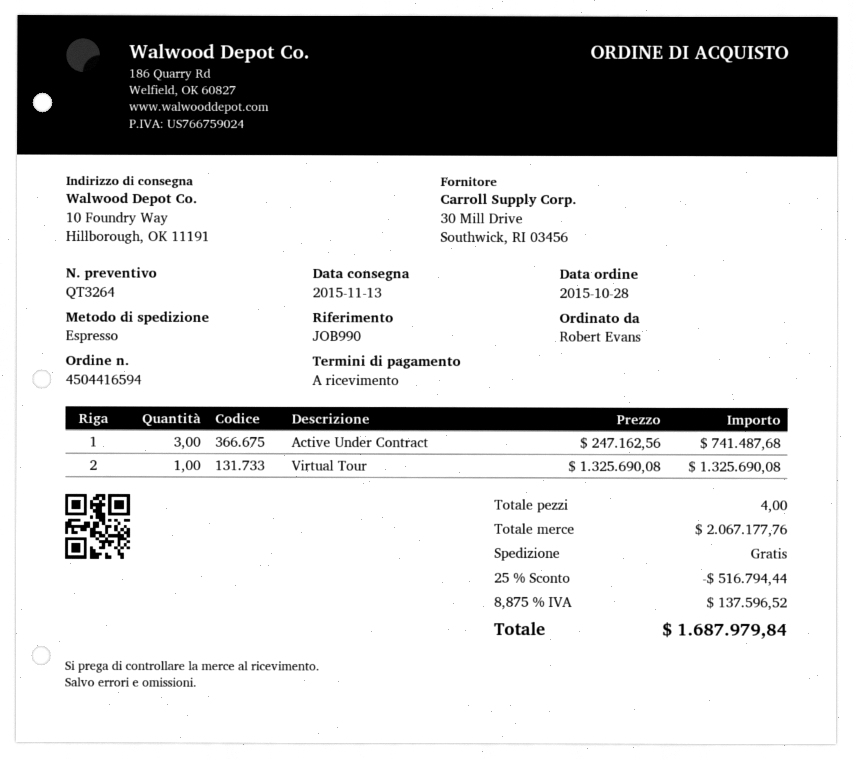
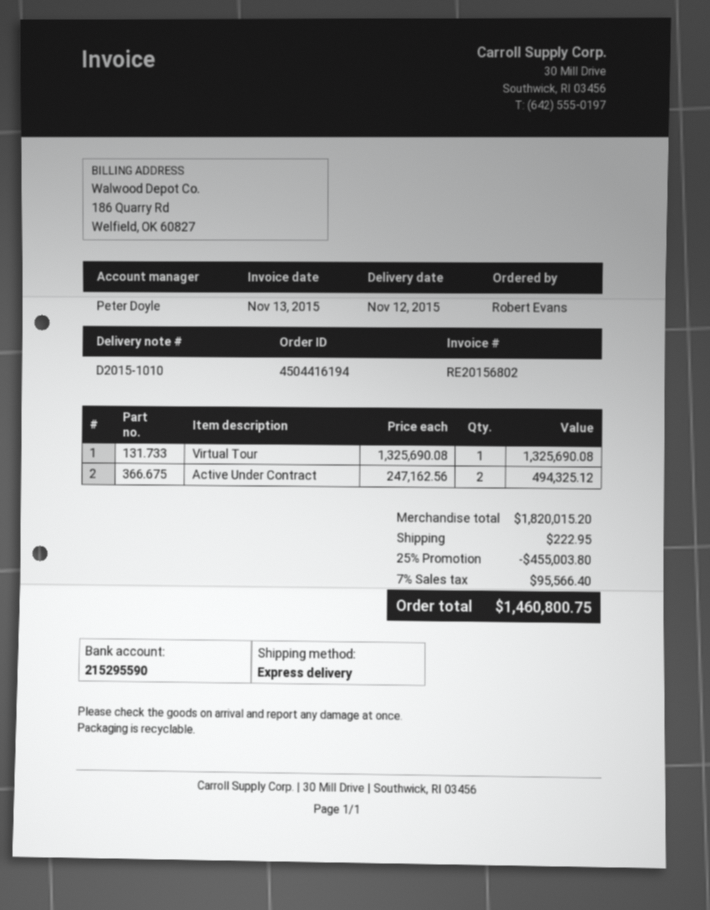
order number: 4504416594 -> 4504416194
delivery date: 2015-11-13 -> 2015-11-12
Active Under Contract: 3 x 247162.56 = 741487.68 -> 2 x 247162.56 = 494325.12
subtotal: 2067177.76 -> 1820015.20
discount: 25% = 516794.44 -> 25% = 455003.80
shipping: 0.00 -> 222.95
tax: 8.875% = 137596.52 -> 7% = 95566.40
total: 1687979.84 -> 1460800.75

